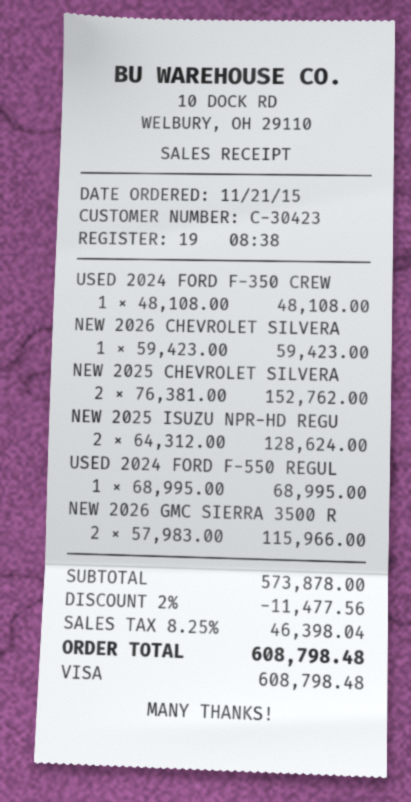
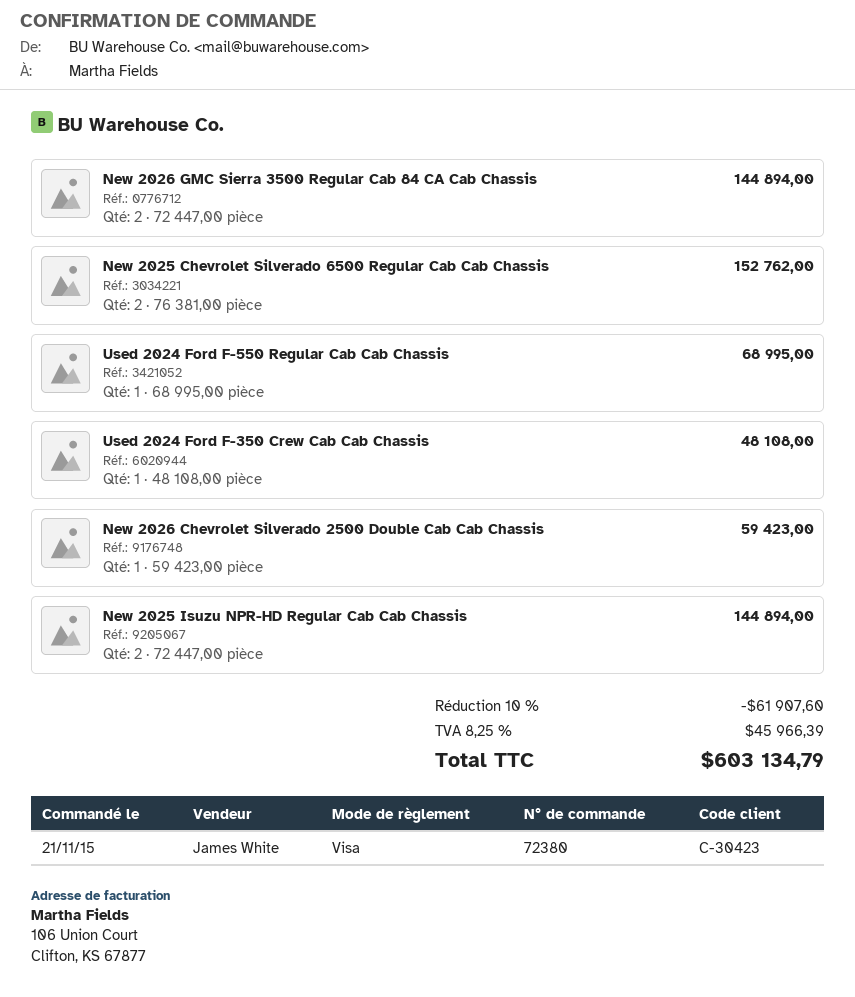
NEW 2025 ISUZU NPR-HD REGU: 2 x 64312.00 = 128624.00 -> 2 x 72447.00 = 144894.00
NEW 2026 GMC SIERRA 3500 R: 2 x 57983.00 = 115966.00 -> 2 x 72447.00 = 144894.00
discount: 2% = 11477.56 -> 10% = 61907.60
tax: 8.25% = 46398.04 -> 8.25% = 45966.39
total: 608798.48 -> 603134.79

